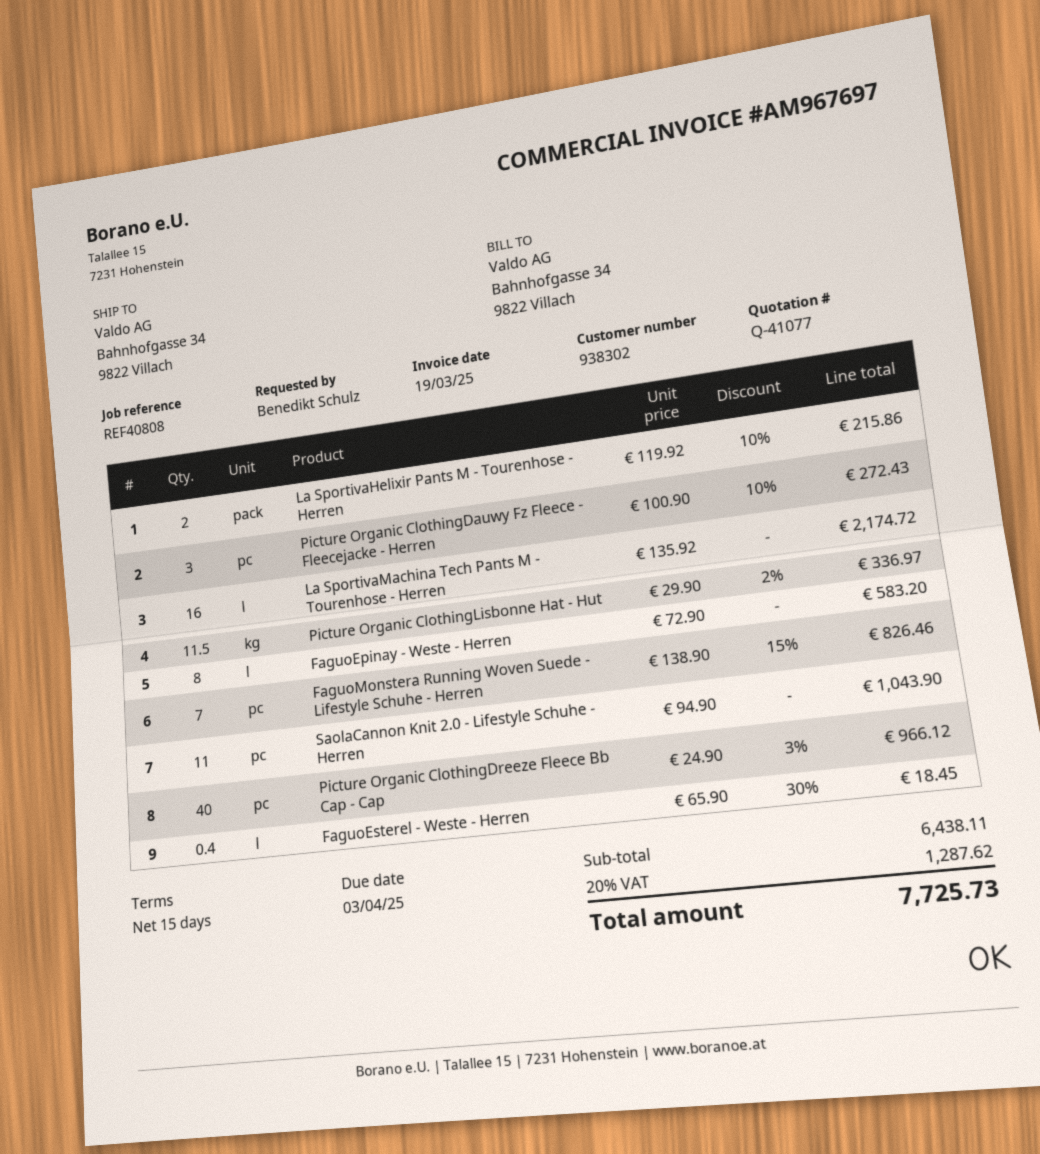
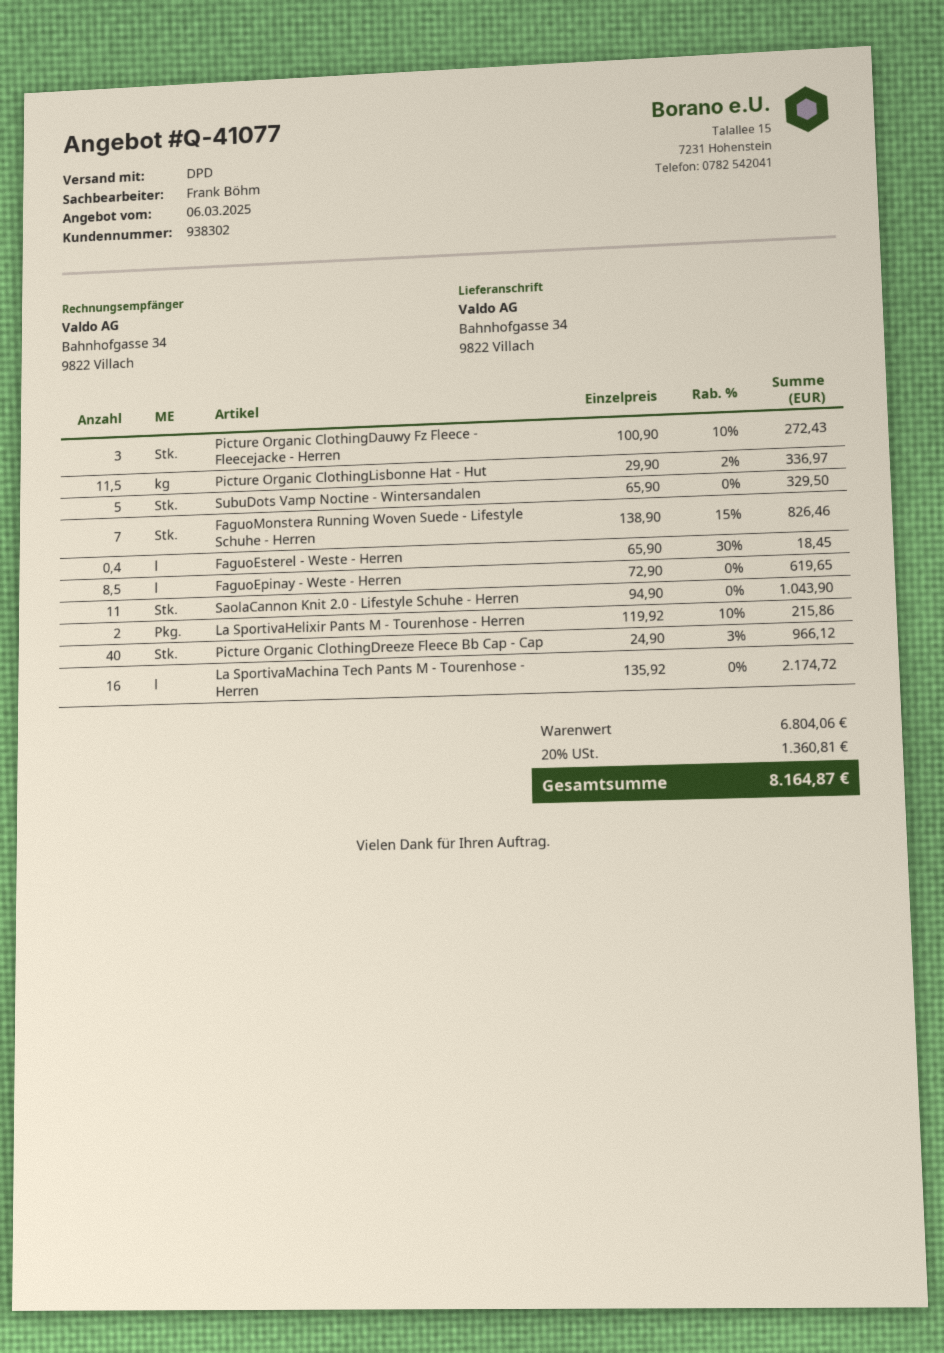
FaguoEpinay - Weste - Herren: 8 x 72.90 = 583.20 -> 8.5 x 72.90 = 619.65
SubuDots Vamp Noctine - Wintersandalen: none -> 5 x 65.90 = 329.50
subtotal: 6438.11 -> 6804.06
tax: 20% = 1287.62 -> 20% = 1360.81
total: 7725.73 -> 8164.87

